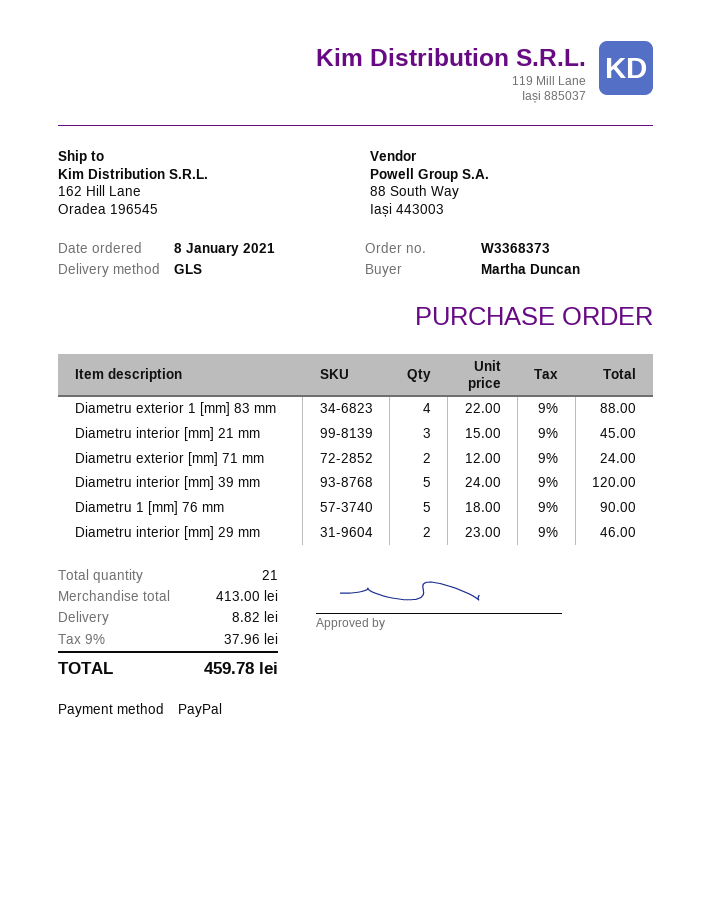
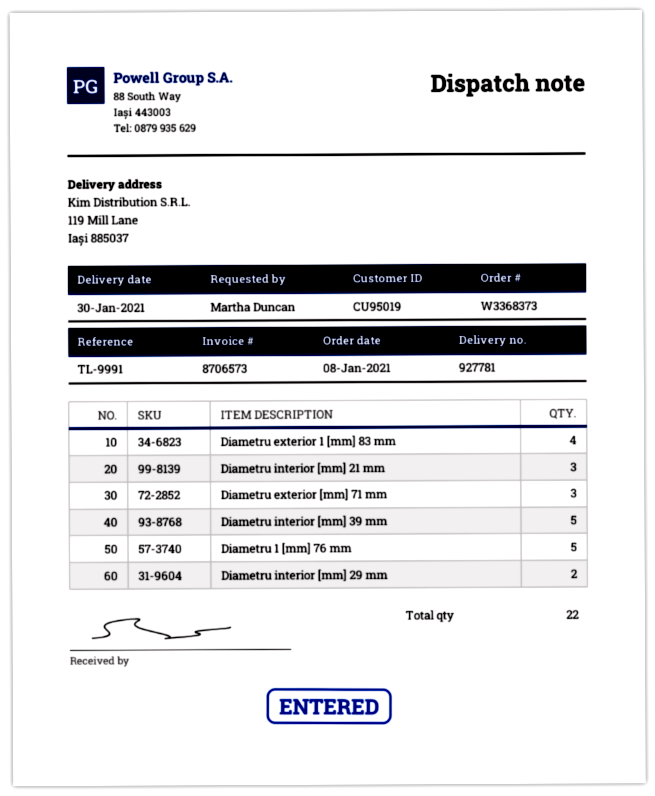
ship to: 162 Hill Lane, Oradea 196545 -> 119 Mill Lane, Iași 885037
Diametru exterior [mm] 71 mm: 2 -> 3
total quantity: 21 -> 22

